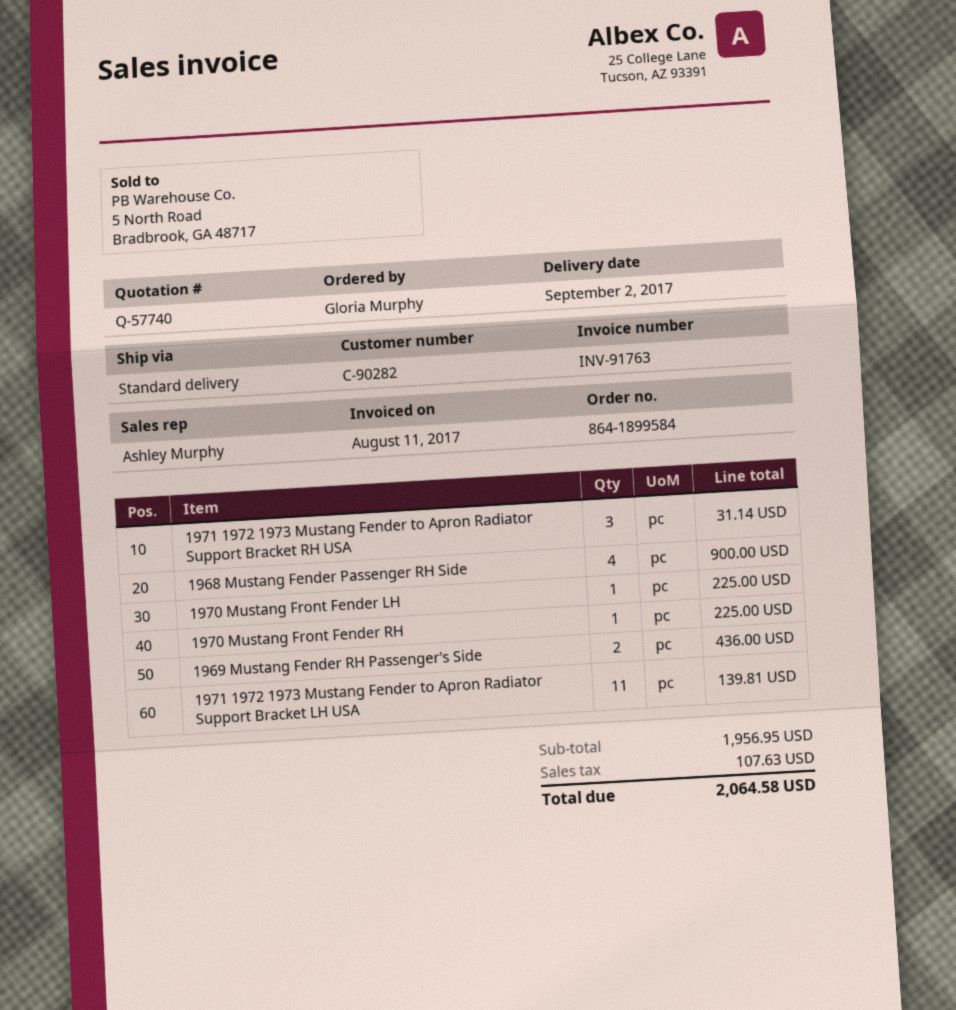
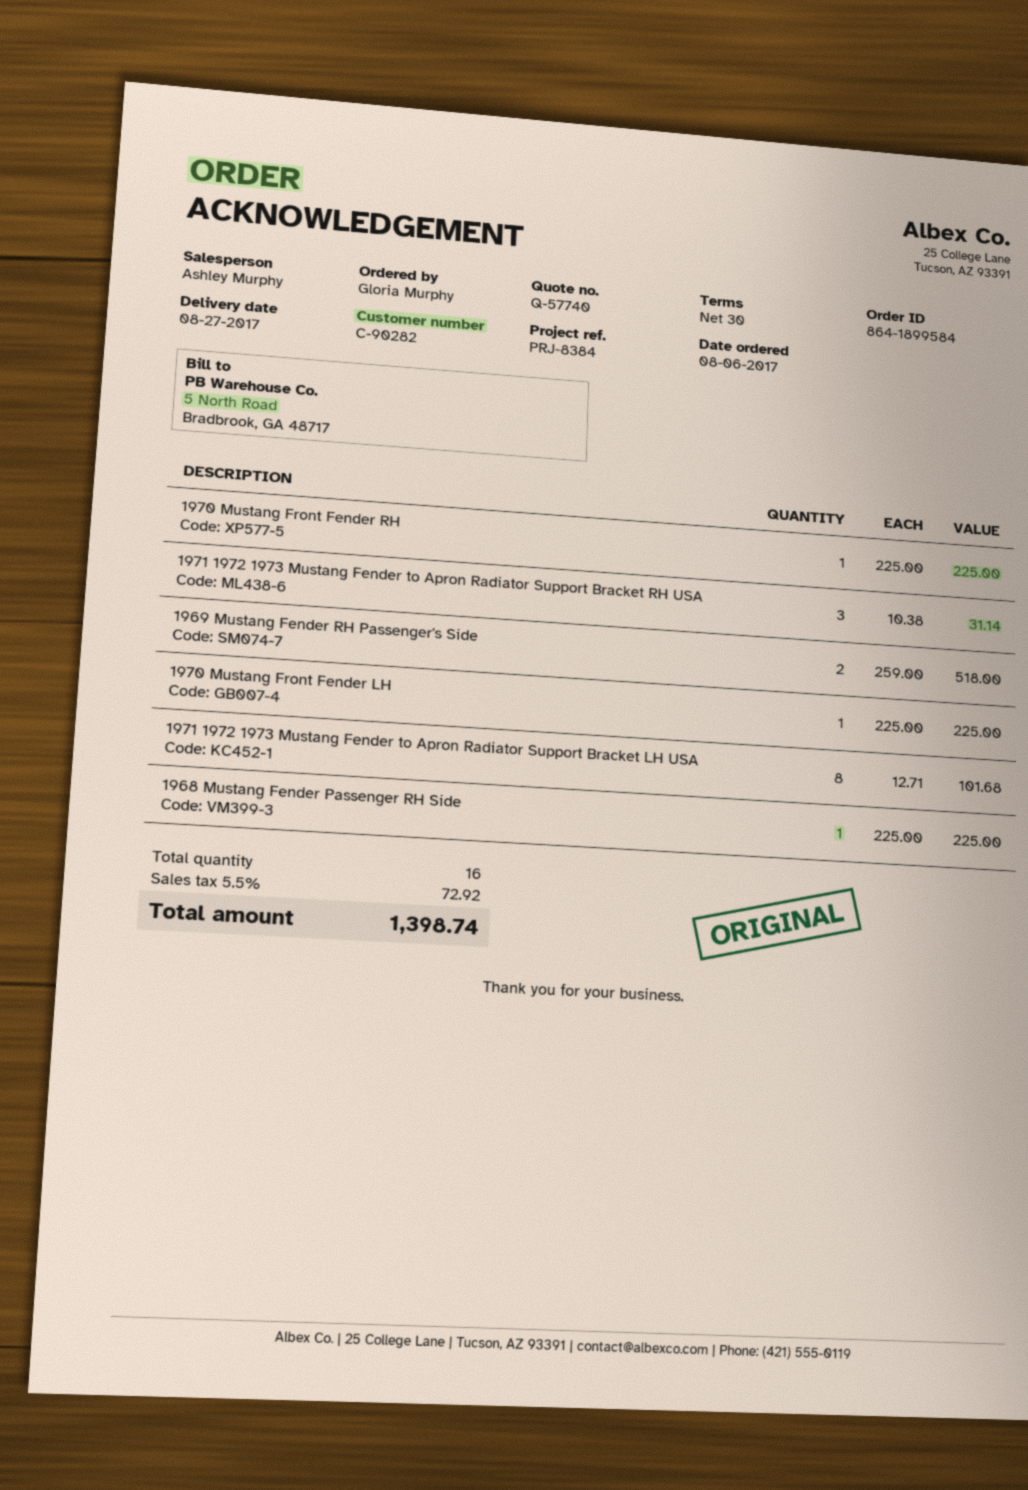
delivery date: 2017-09-02 -> 2017-08-27
1968 Mustang Fender Passenger RH Side: 4 for 900.00 -> 1 for 225.00
1969 Mustang Fender RH Passenger's Side: 2 for 436.00 -> 2 for 518.00
1971 1972 1973 Mustang Fender to Apron Radiator Support Bracket LH USA: 11 for 139.81 -> 8 for 101.68
tax: 107.63 -> 72.92
total: 2064.58 -> 1398.74

